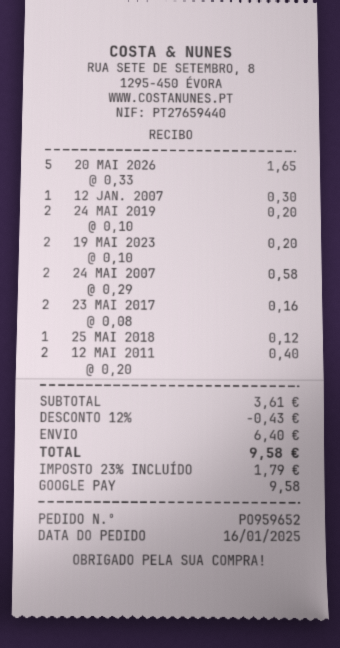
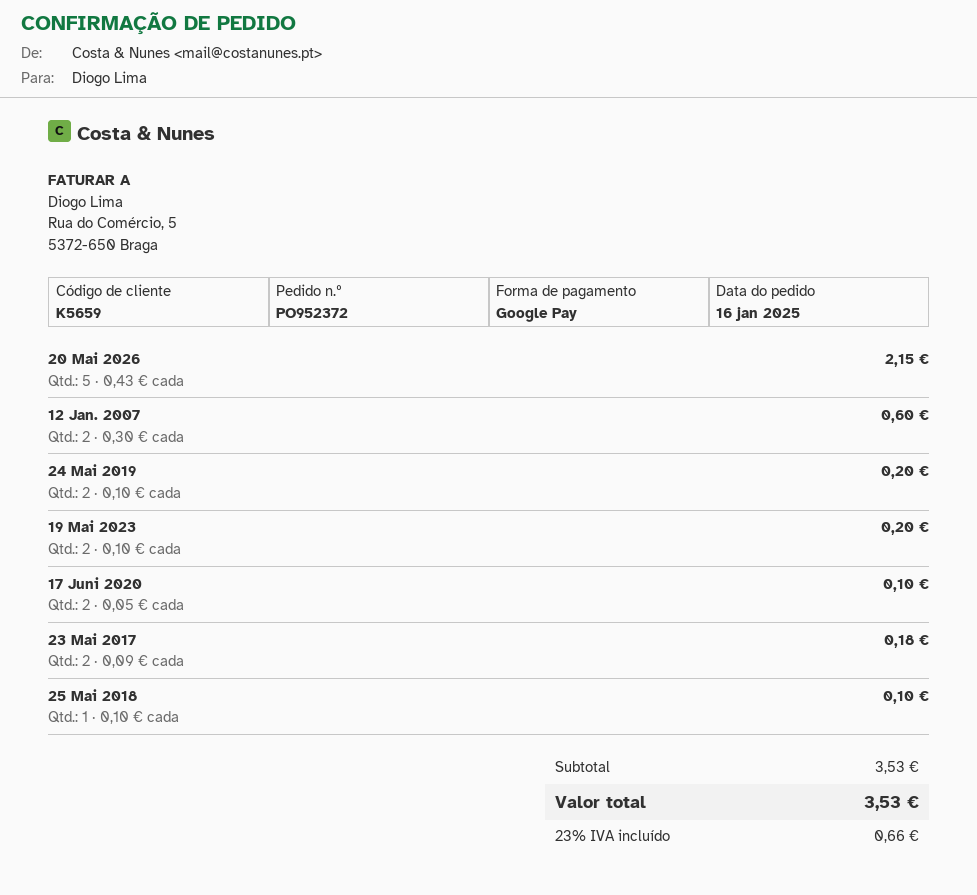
order number: PO959652 -> PO952372
20 MAI 2026: 5 x 0.33 = 1.65 -> 5 x 0.43 = 2.15
12 JAN. 2007: 1 x 0.30 = 0.30 -> 2 x 0.30 = 0.60
24 MAI 2007: 2 x 0.29 = 0.58 -> none
23 MAI 2017: 2 x 0.08 = 0.16 -> 2 x 0.09 = 0.18
25 MAI 2018: 1 x 0.12 = 0.12 -> 1 x 0.10 = 0.10
12 MAI 2011: 2 x 0.20 = 0.40 -> none
17 Juni 2020: none -> 2 x 0.05 = 0.10
subtotal: 3.61 -> 3.53
discount: 12% = 0.43 -> none
shipping: 6.40 -> none
tax: 23% = 1.79 -> 23% = 0.66
total: 9.58 -> 3.53

